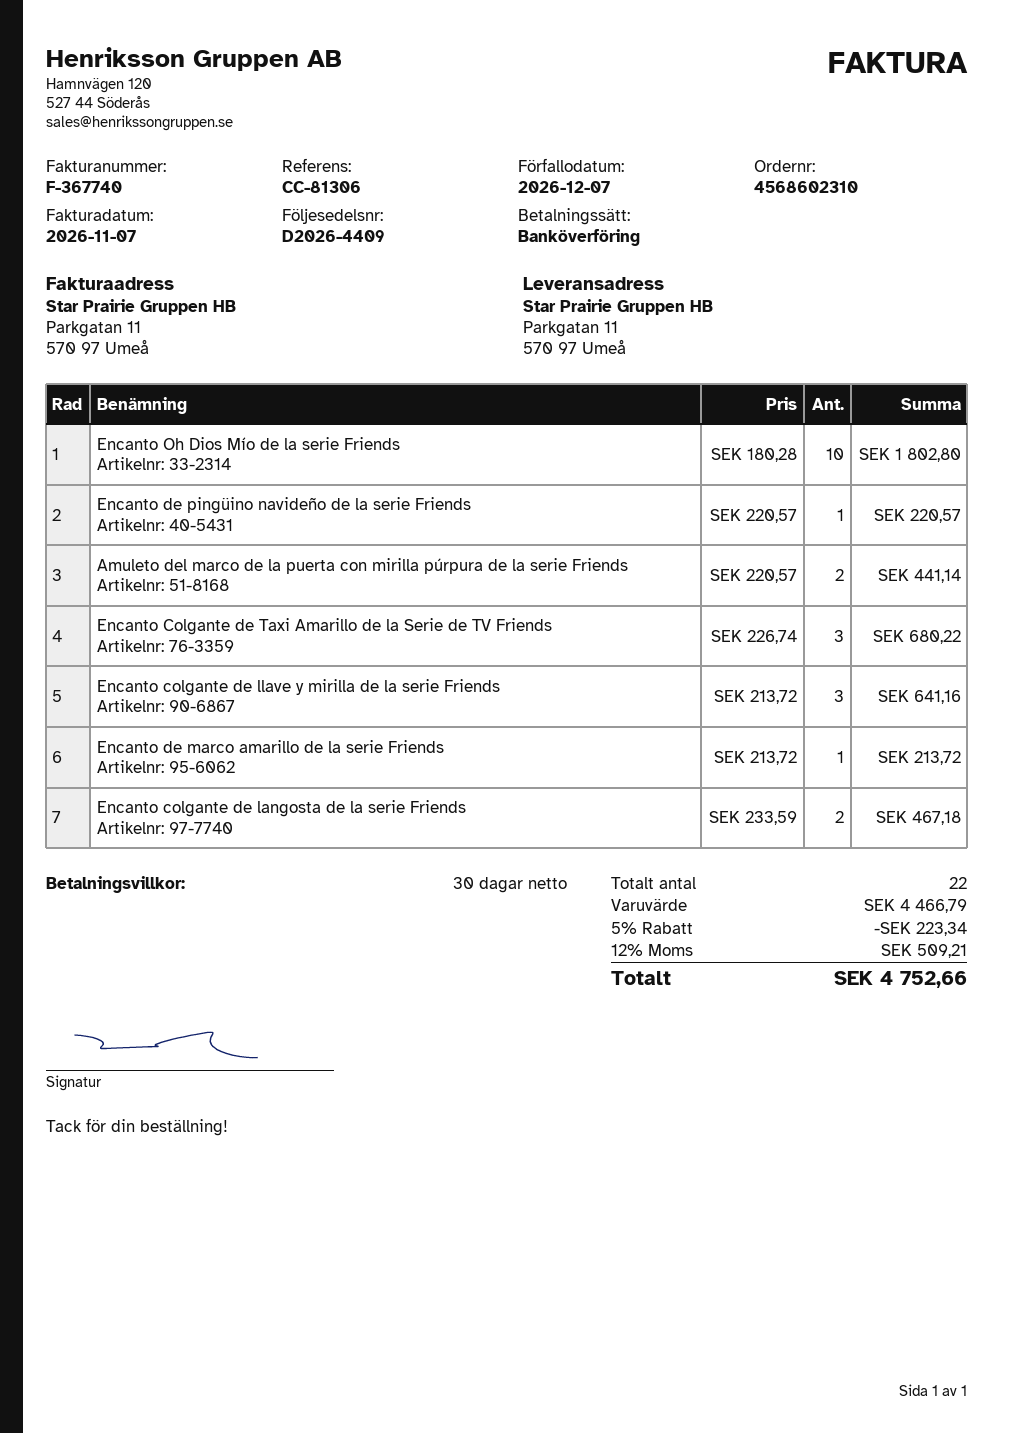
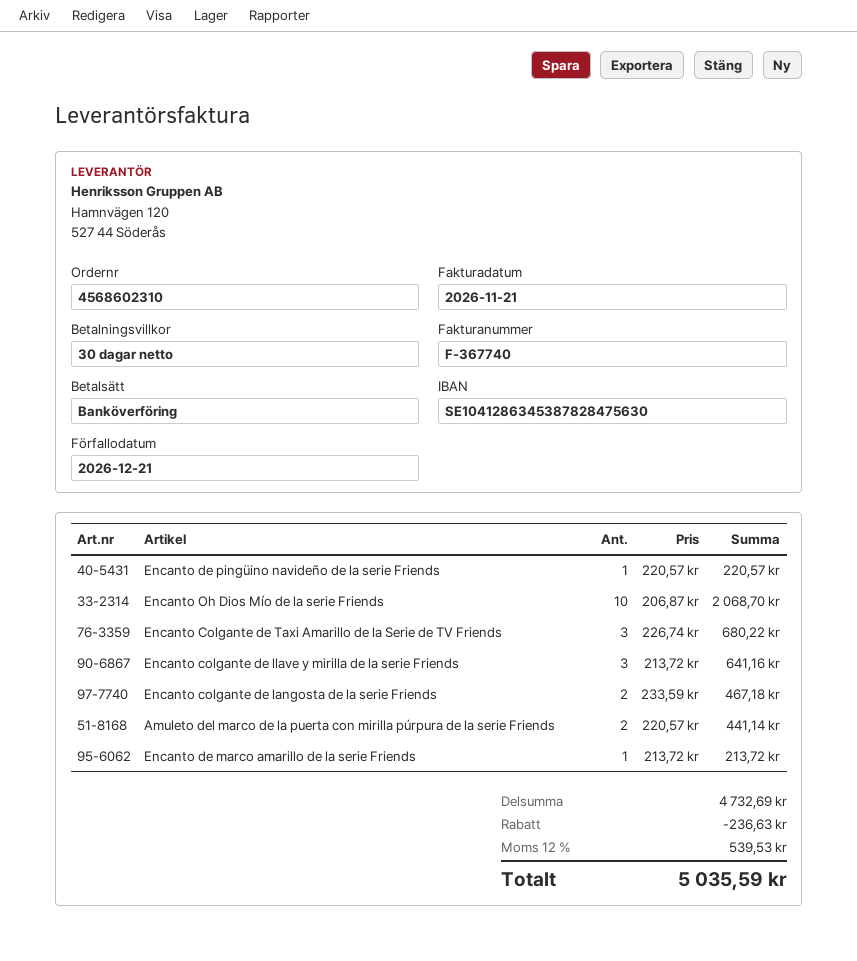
invoice date: 2026-11-07 -> 2026-11-21
due date: 2026-12-07 -> 2026-12-21
Encanto Oh Dios Mío de la serie Friends: 10 x 180.28 = 1802.80 -> 10 x 206.87 = 2068.70
subtotal: 4466.79 -> 4732.69
discount: 223.34 -> 236.63
tax: 12% = 509.21 -> 12% = 539.53
total: 4752.66 -> 5035.59

